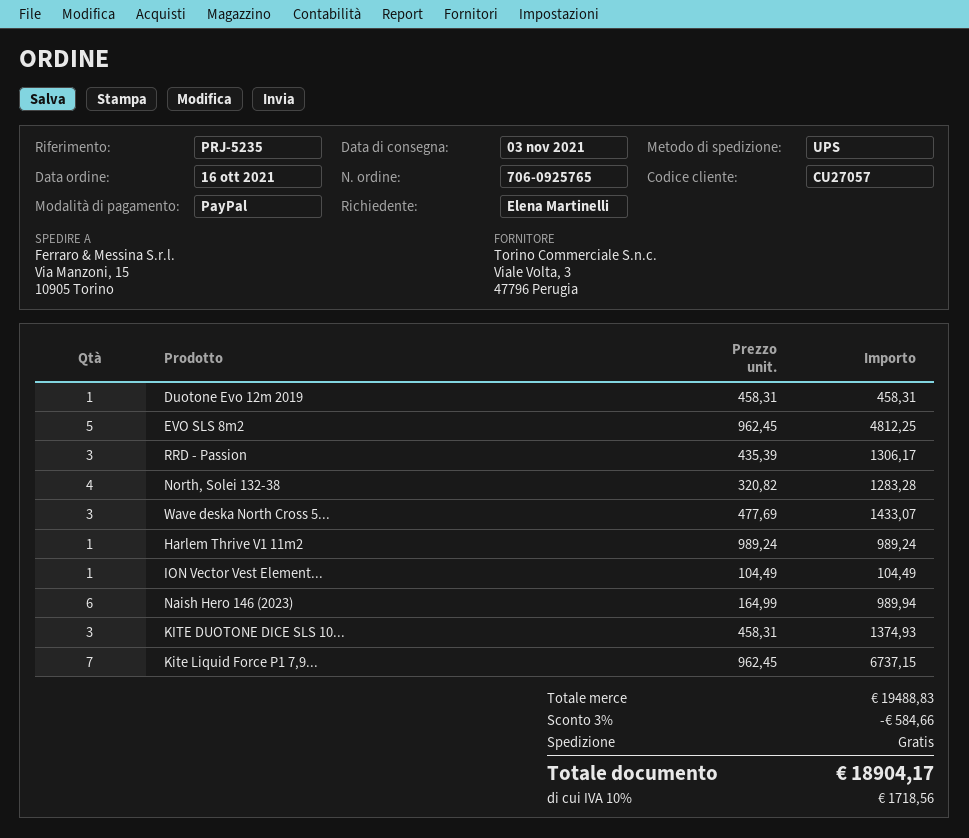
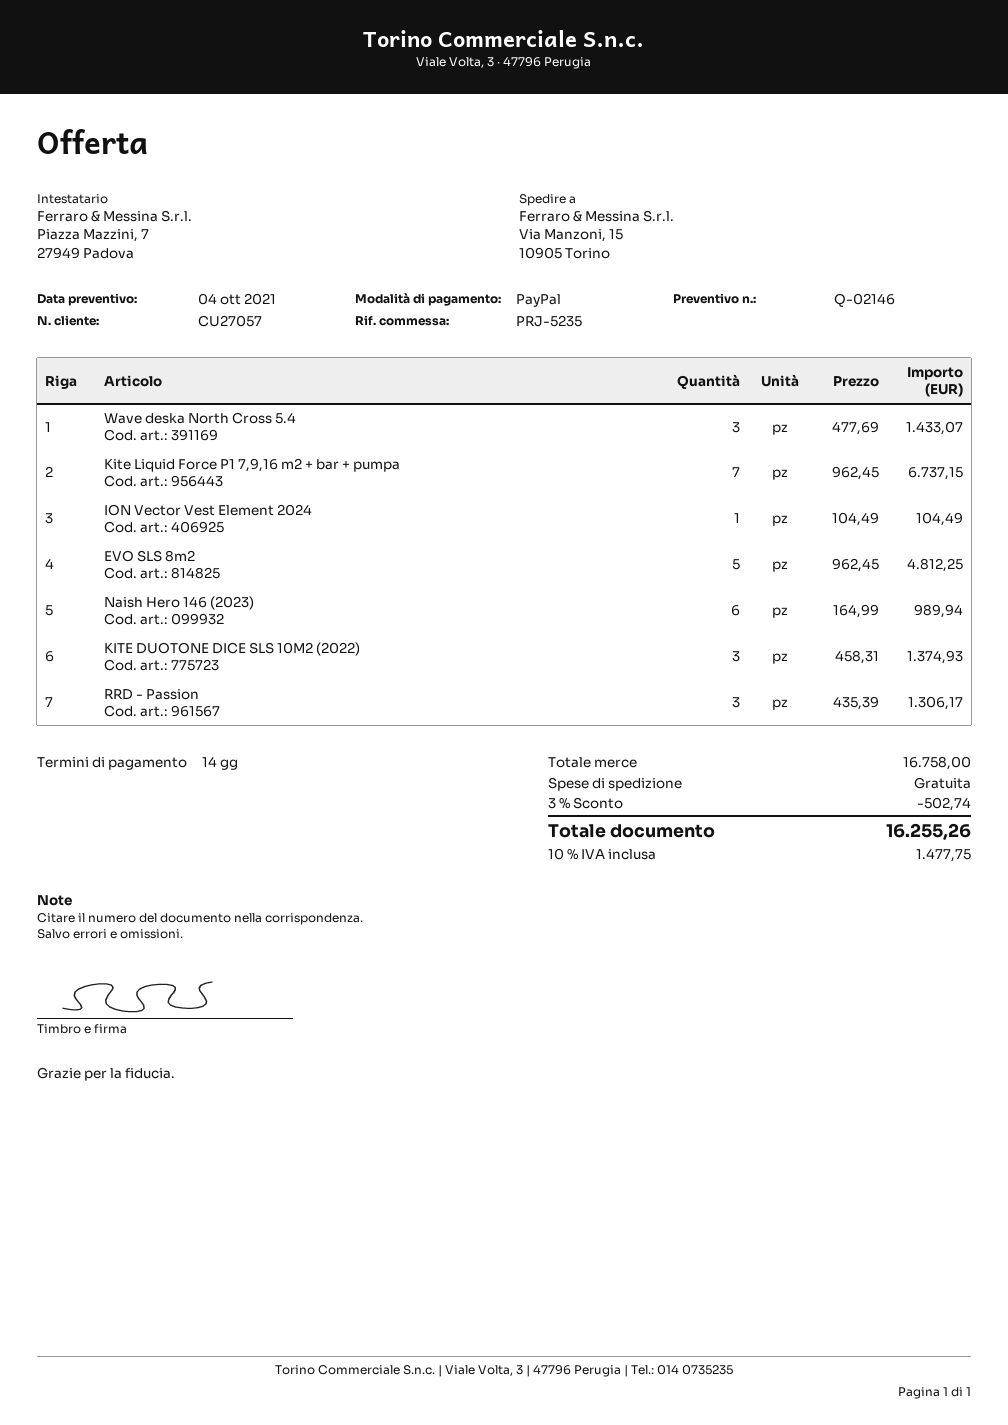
Duotone Evo 12m 2019: 1 x 458.31 = 458.31 -> none
North, Solei 132-38: 4 x 320.82 = 1283.28 -> none
Harlem Thrive V1 11m2: 1 x 989.24 = 989.24 -> none
subtotal: 19488.83 -> 16758.00
discount: 3% = 584.66 -> 3% = 502.74
tax: 10% = 1718.56 -> 10% = 1477.75
total: 18904.17 -> 16255.26

